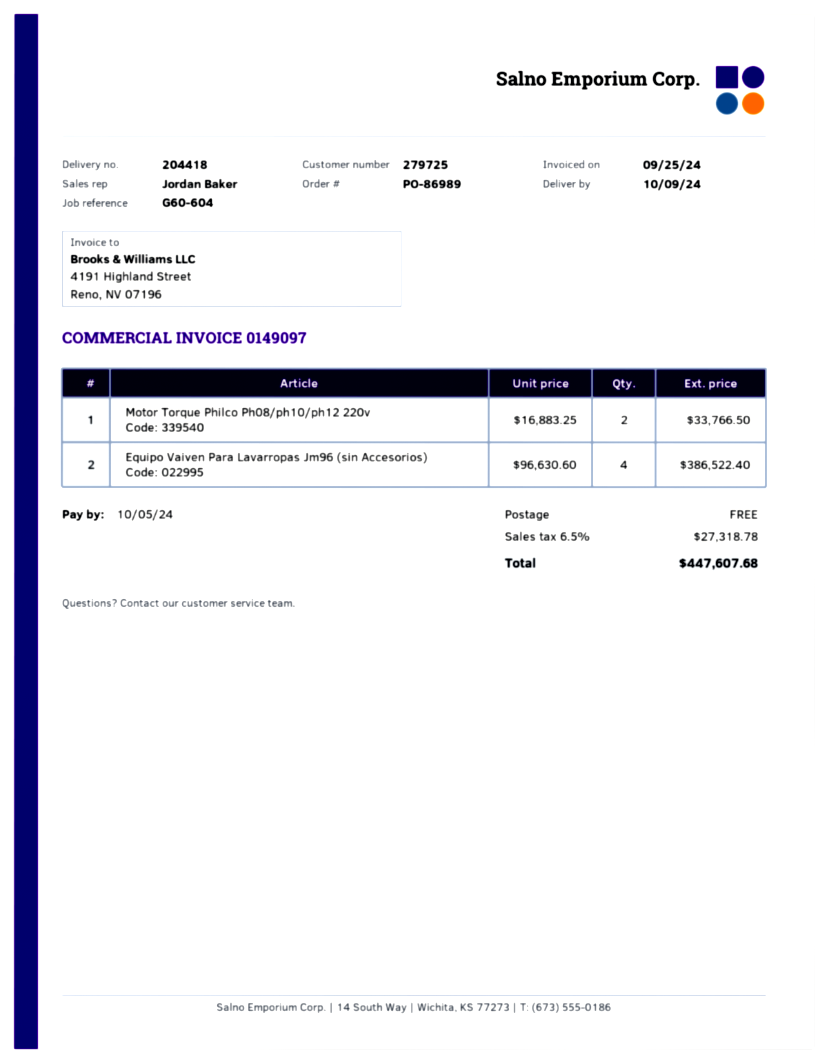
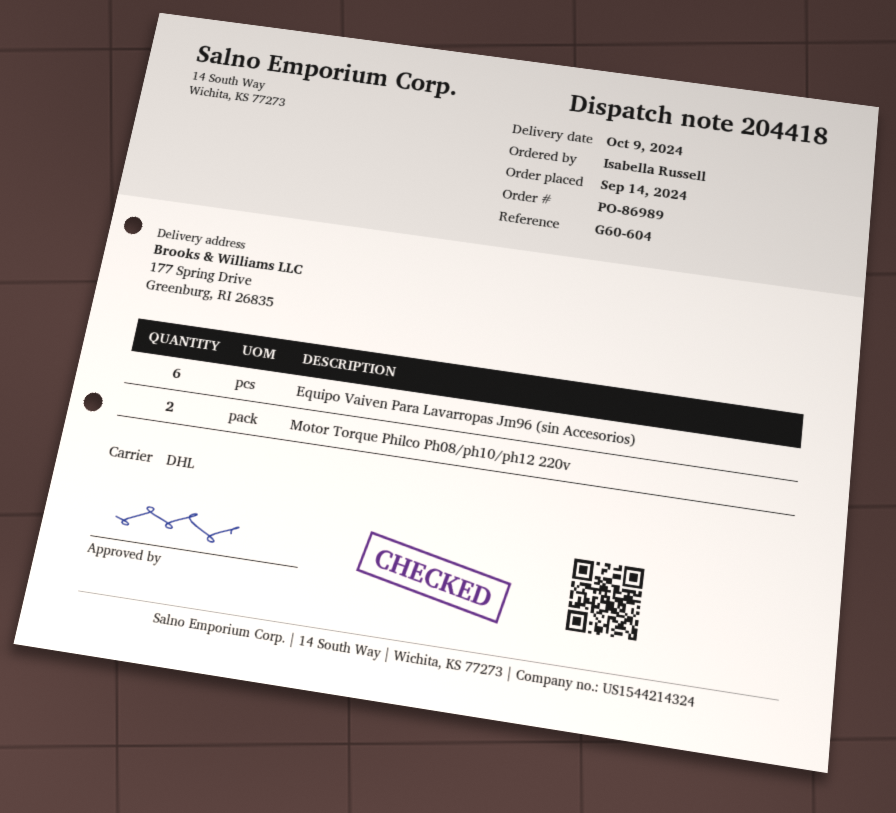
Equipo Vaiven Para Lavarropas Jm96 (sin Accesorios): 4 -> 6

